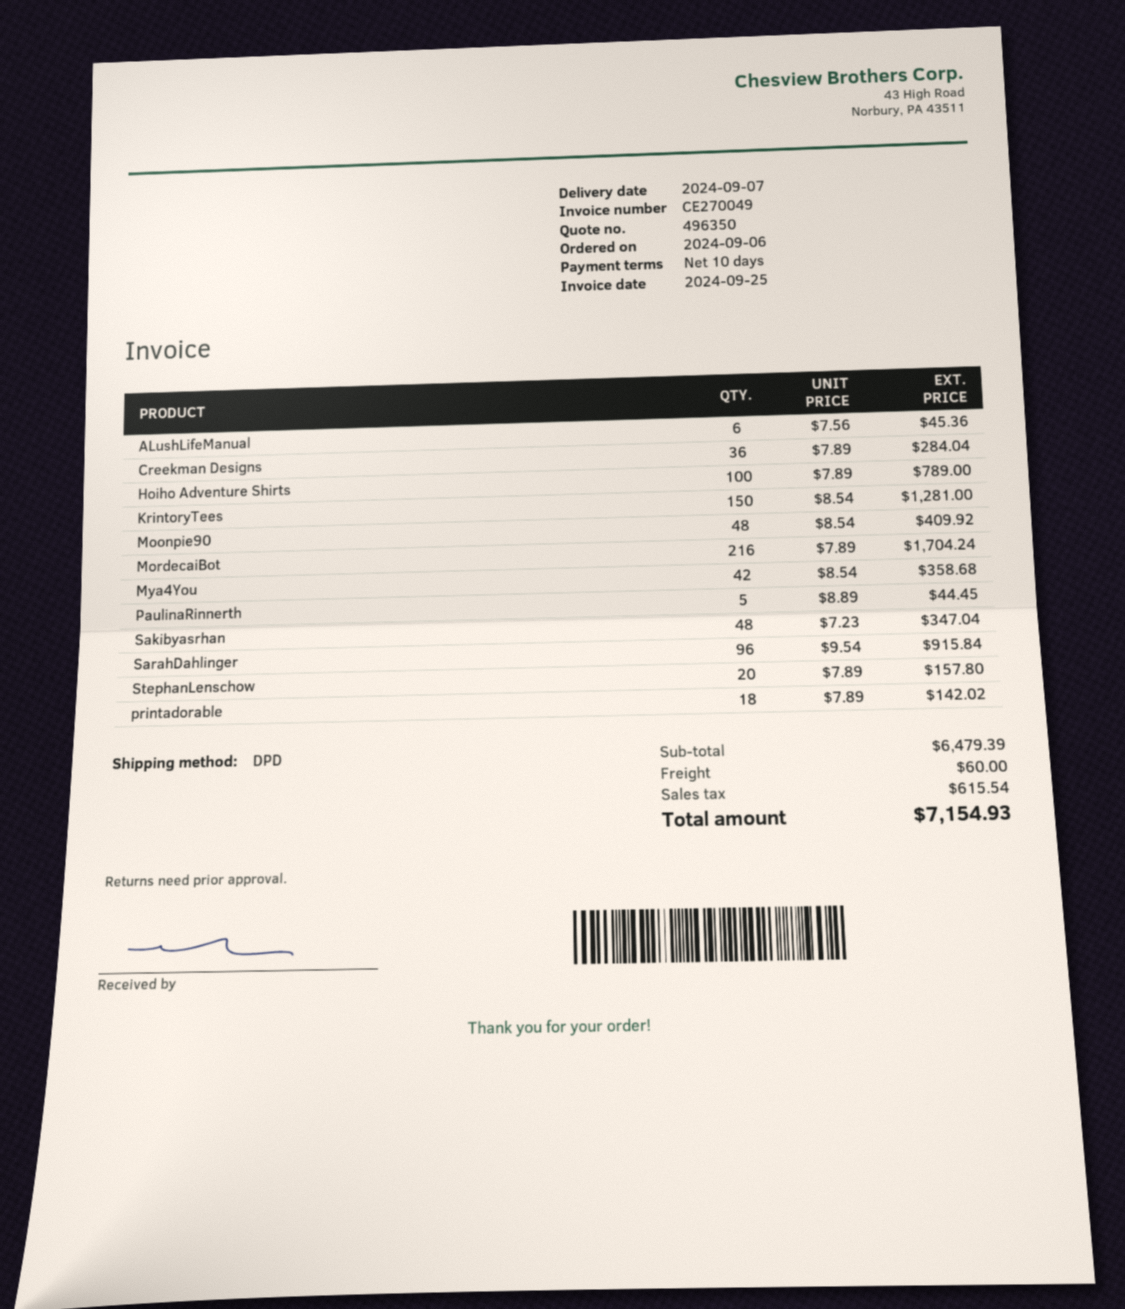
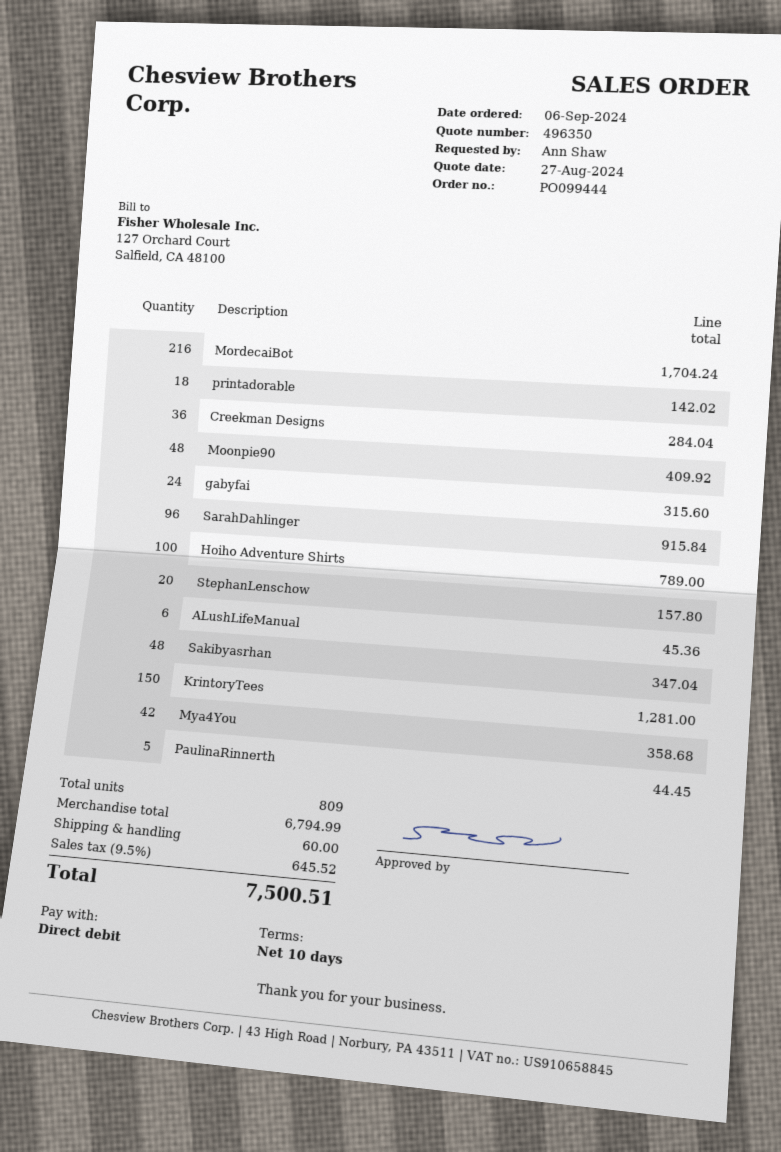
gabyfai: none -> 24 for 315.60
subtotal: 6479.39 -> 6794.99
tax: 615.54 -> 645.52
total: 7154.93 -> 7500.51

